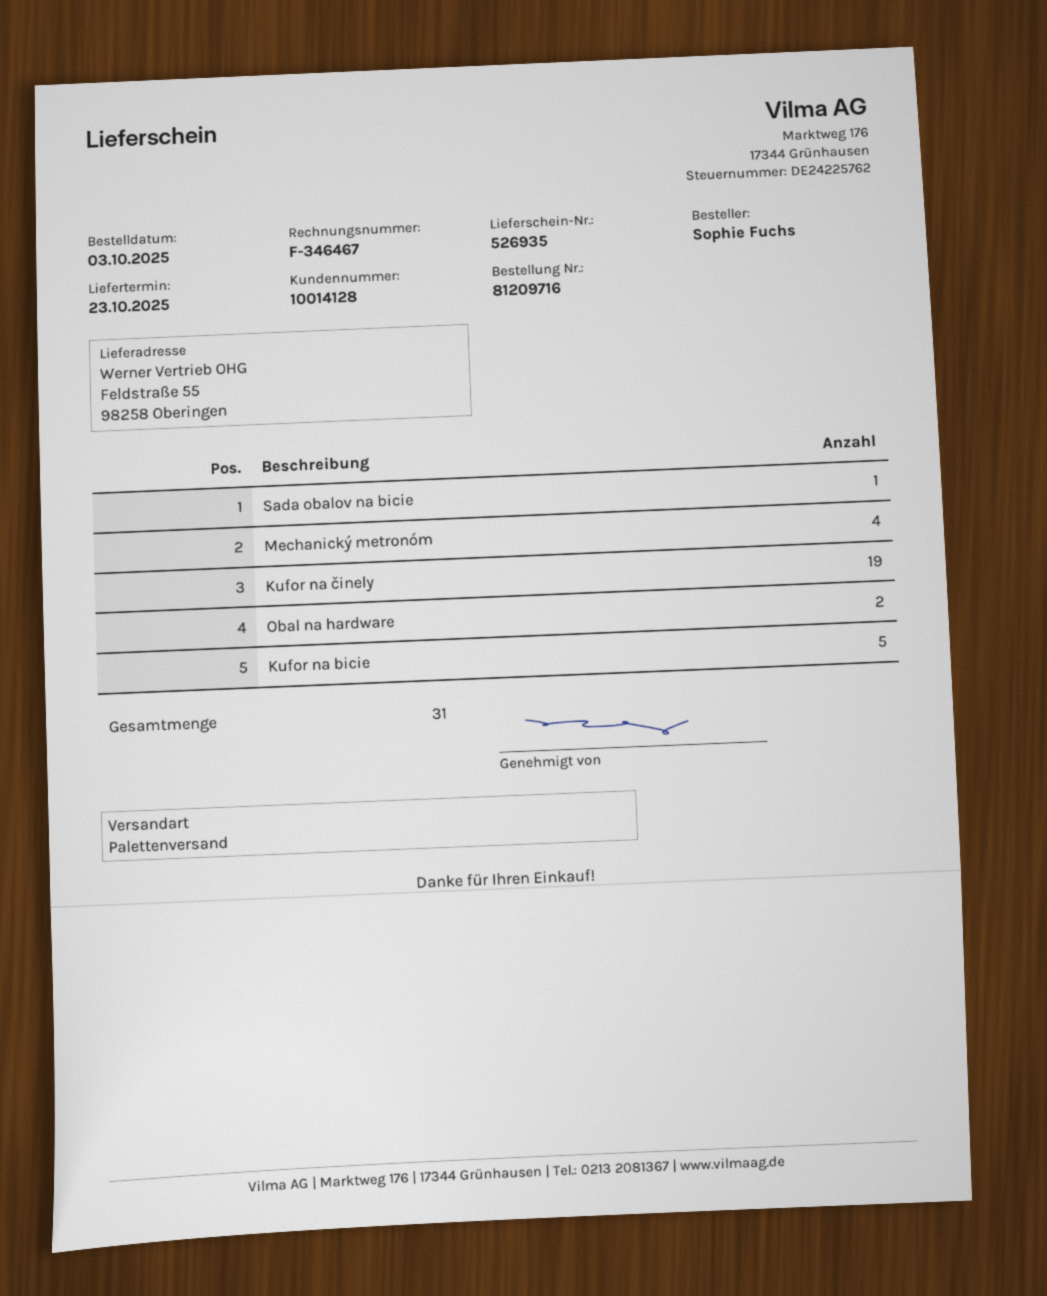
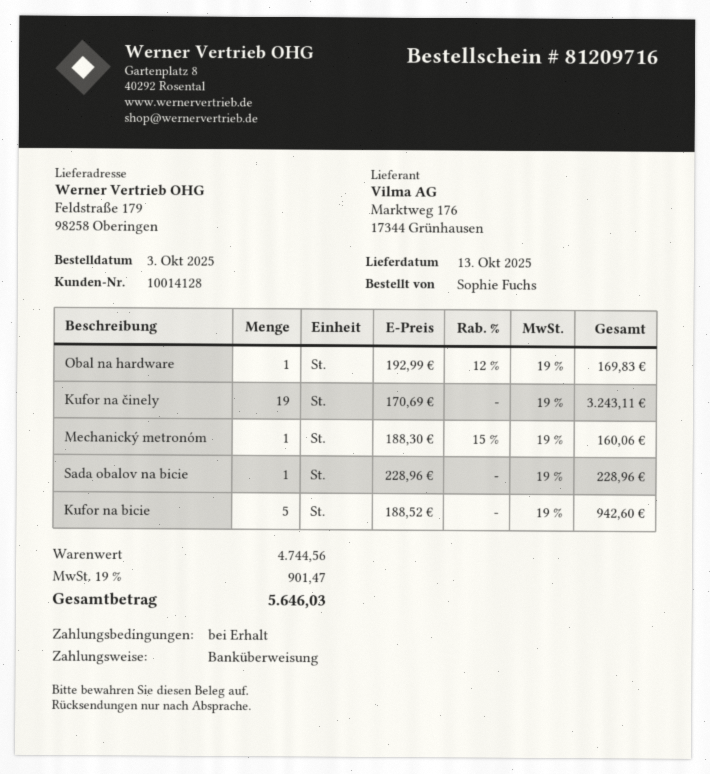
delivery date: 2025-10-23 -> 2025-10-13
ship to: Feldstraße 55, 98258 Oberingen -> Feldstraße 179, 98258 Oberingen
Mechanický metronóm: 4 -> 1
Obal na hardware: 2 -> 1

